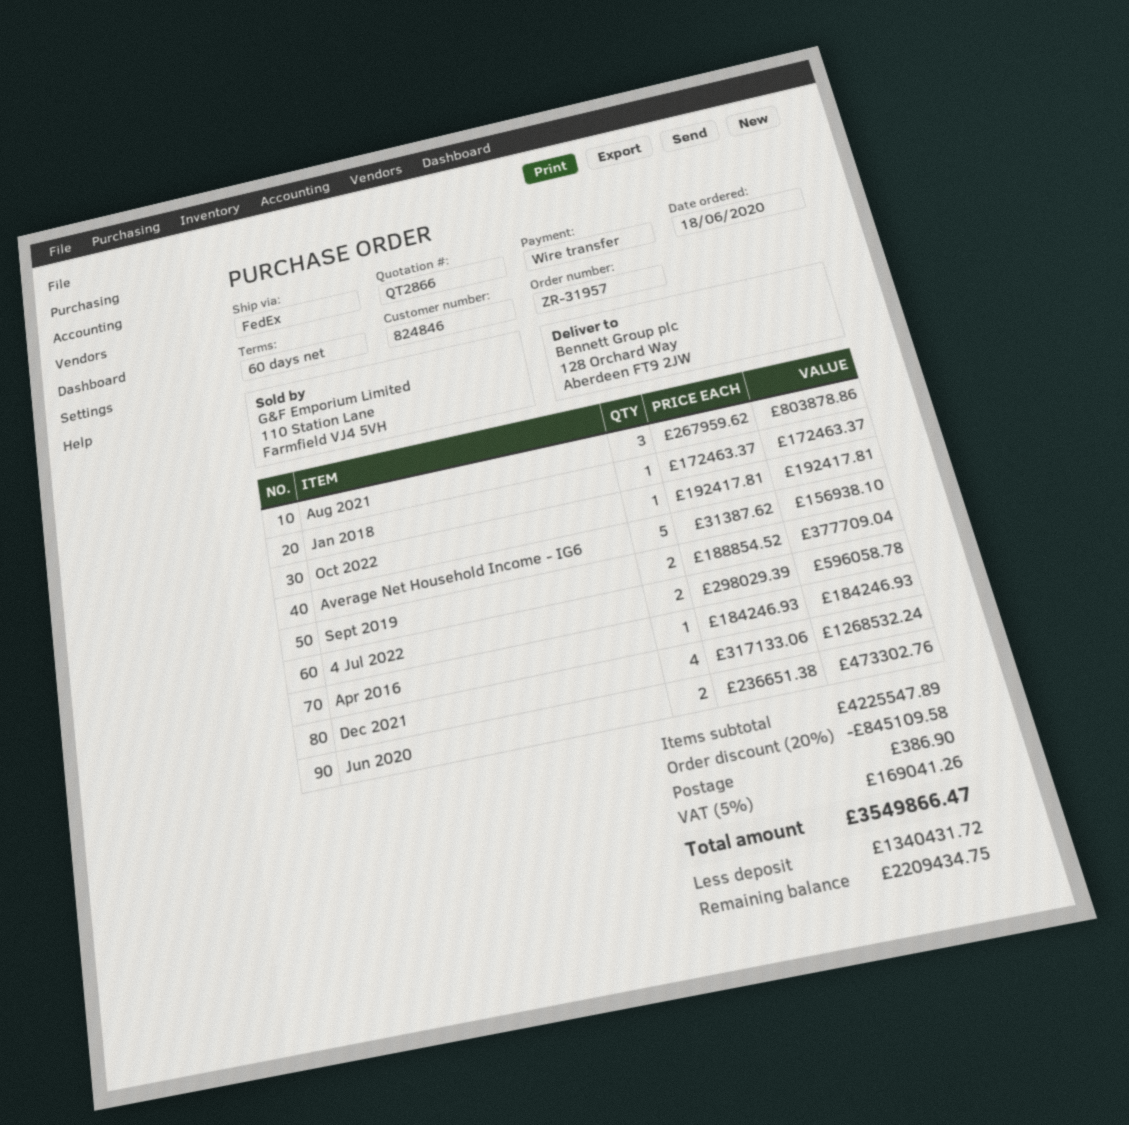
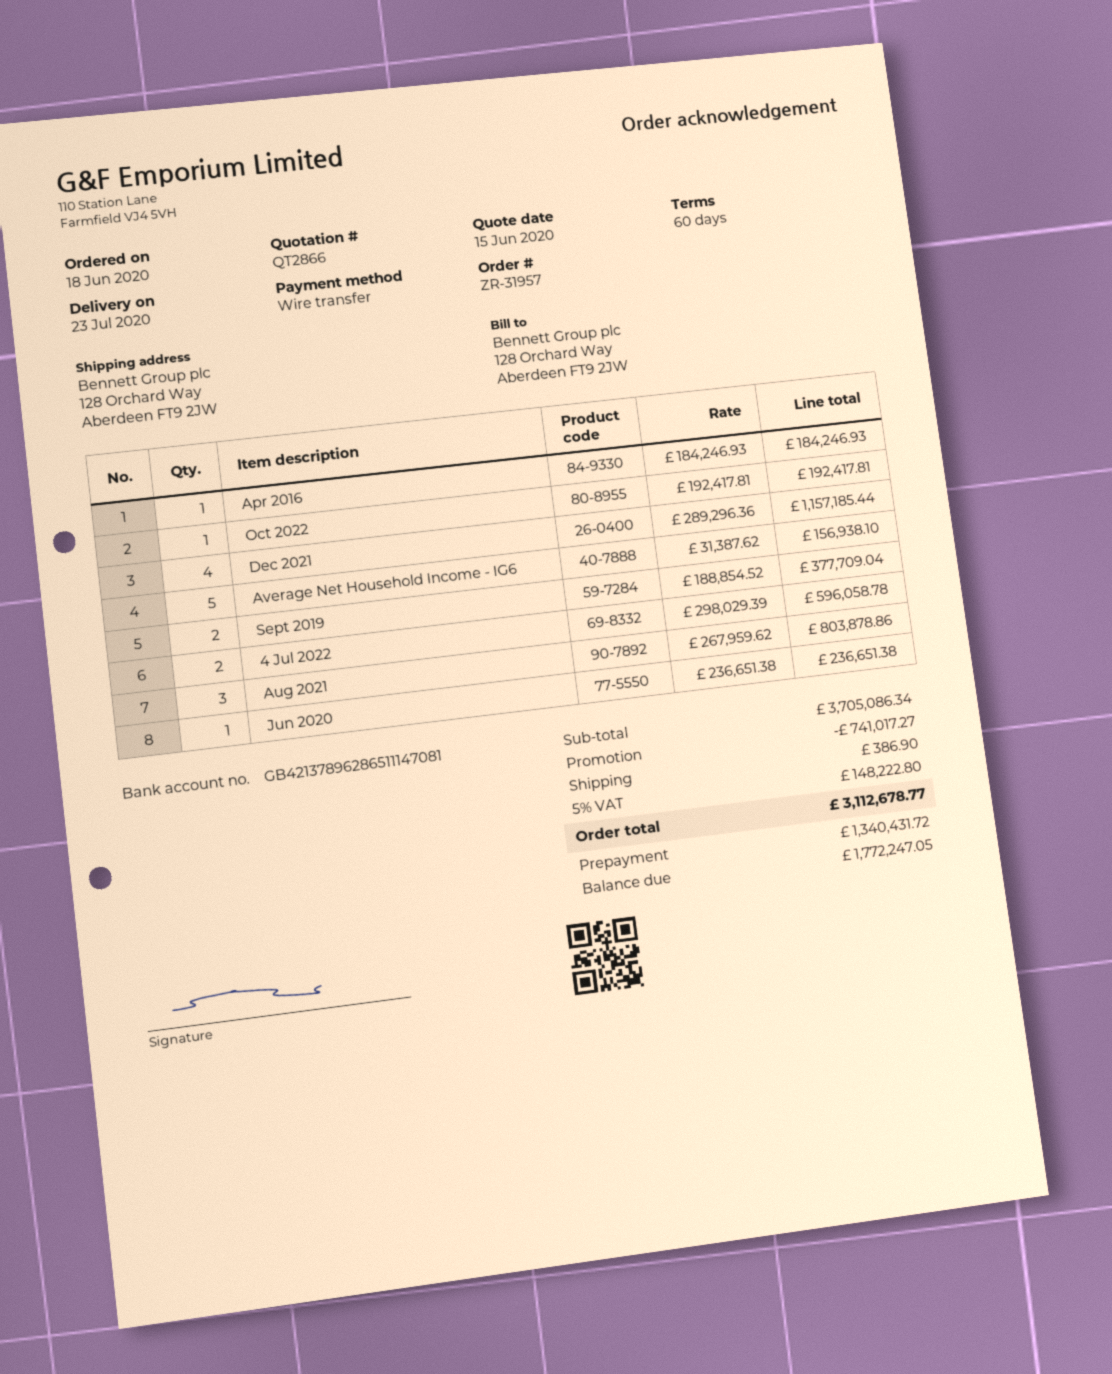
Jan 2018: 1 x 172463.37 = 172463.37 -> none
Dec 2021: 4 x 317133.06 = 1268532.24 -> 4 x 289296.36 = 1157185.44
Jun 2020: 2 x 236651.38 = 473302.76 -> 1 x 236651.38 = 236651.38
subtotal: 4225547.89 -> 3705086.34
discount: 845109.58 -> 741017.27
tax: 5% = 169041.26 -> 5% = 148222.80
total: 3549866.47 -> 3112678.77
balance: 2209434.75 -> 1772247.05

